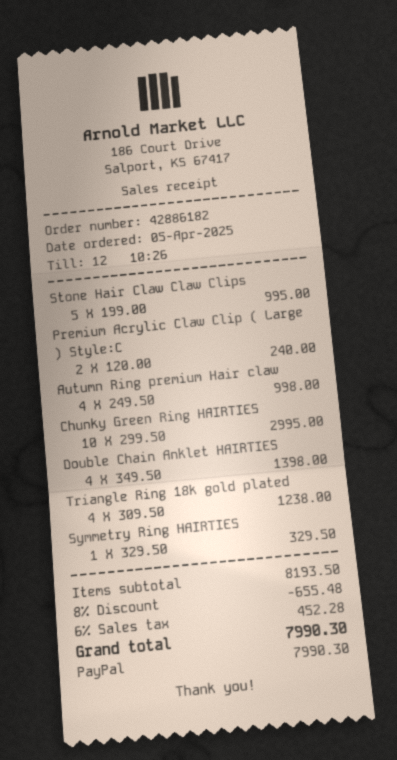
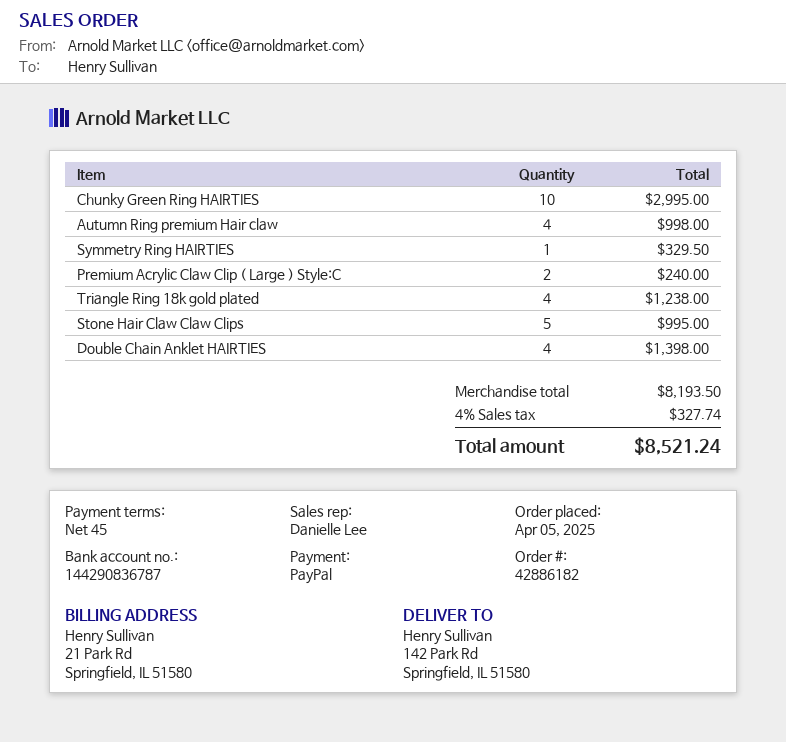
discount: 8% = 655.48 -> none
tax: 6% = 452.28 -> 4% = 327.74
total: 7990.30 -> 8521.24

